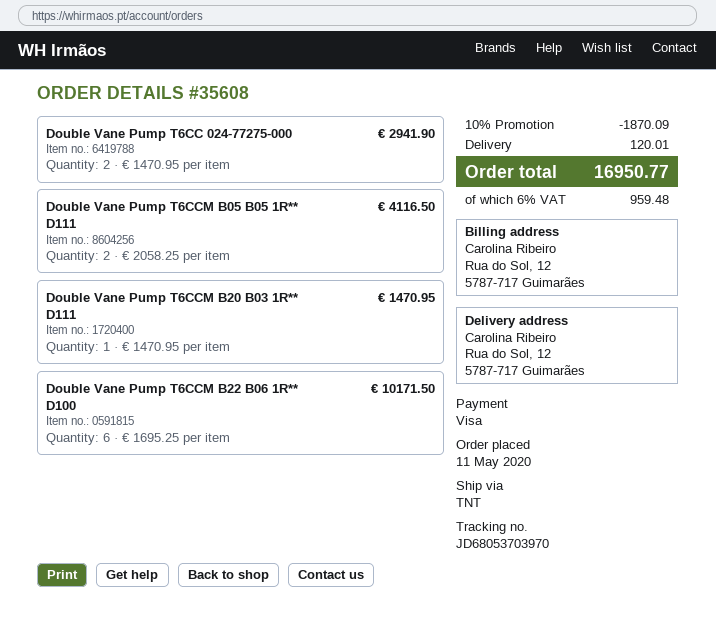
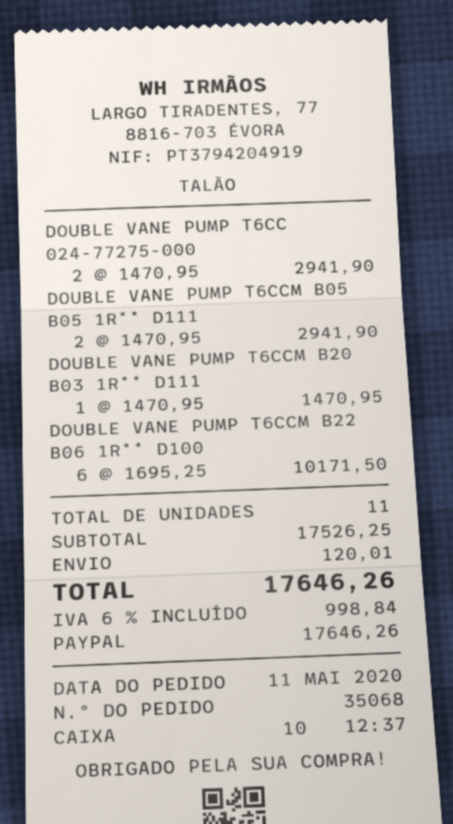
order number: 35608 -> 35068
payment method: Visa -> PayPal
Double Vane Pump T6CCM B05 B05 1R** D111: 2 x 2058.25 = 4116.50 -> 2 x 1470.95 = 2941.90
discount: 10% = 1870.09 -> none
tax: 6% = 959.48 -> 6% = 998.84
total: 16950.77 -> 17646.26

